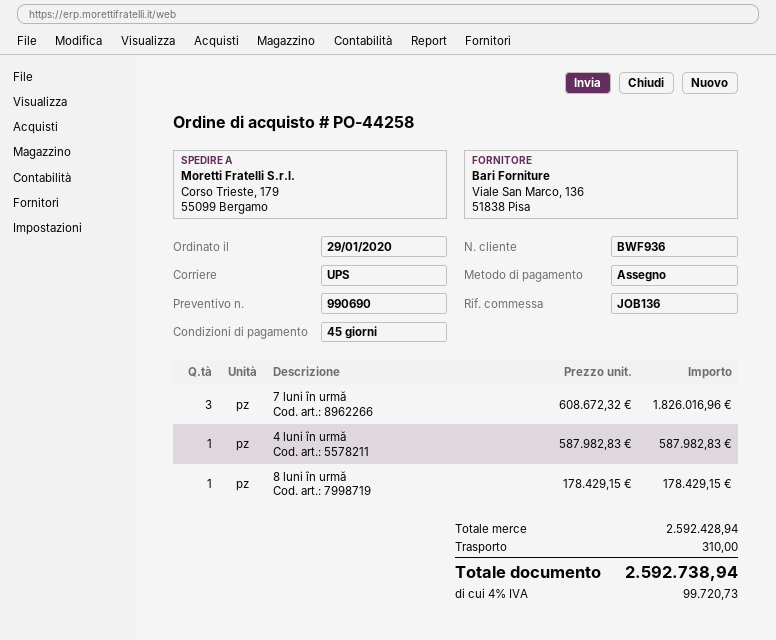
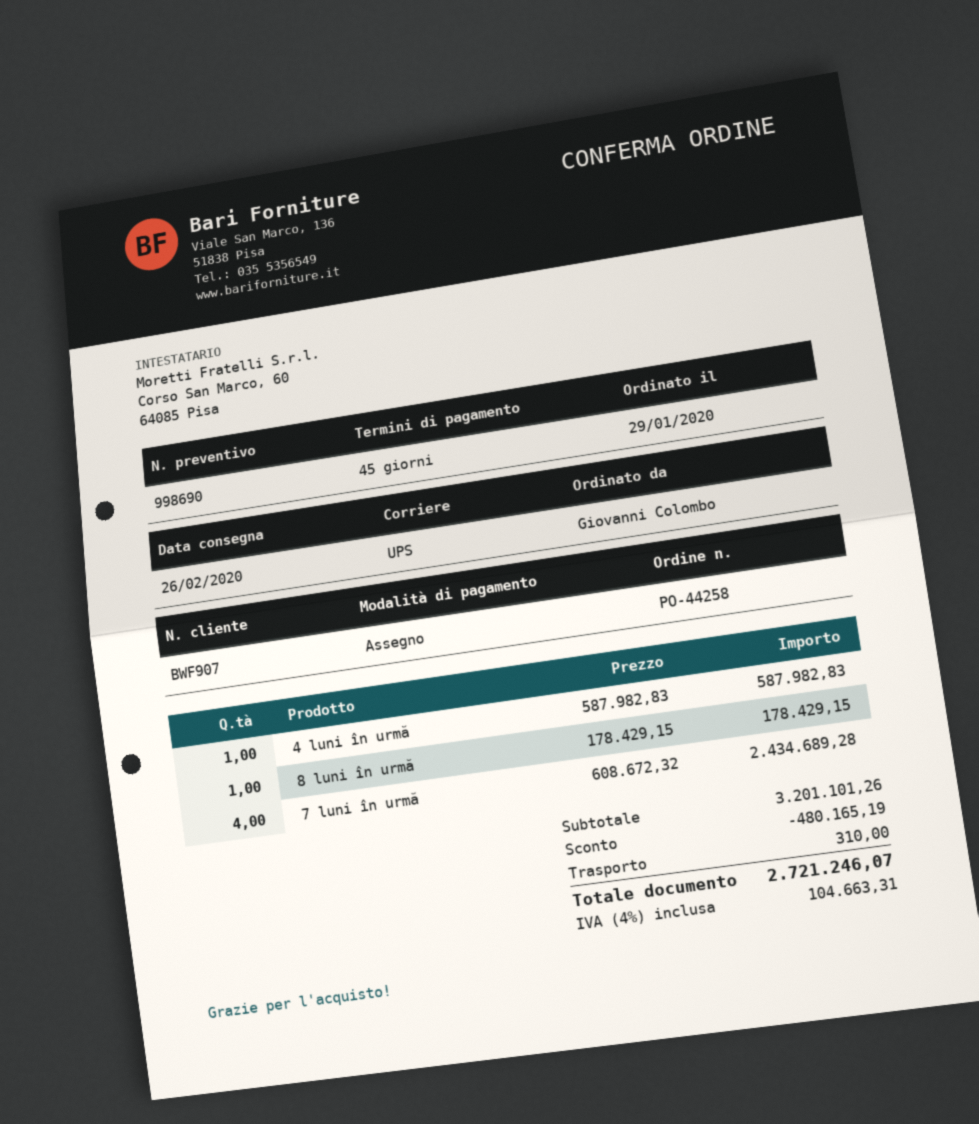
quote number: 990690 -> 998690
customer number: BWF936 -> BWF907
7 luni în urmă: 3 x 608672.32 = 1826016.96 -> 4 x 608672.32 = 2434689.28
subtotal: 2592428.94 -> 3201101.26
discount: none -> 480165.19
tax: 4% = 99720.73 -> 4% = 104663.31
total: 2592738.94 -> 2721246.07

